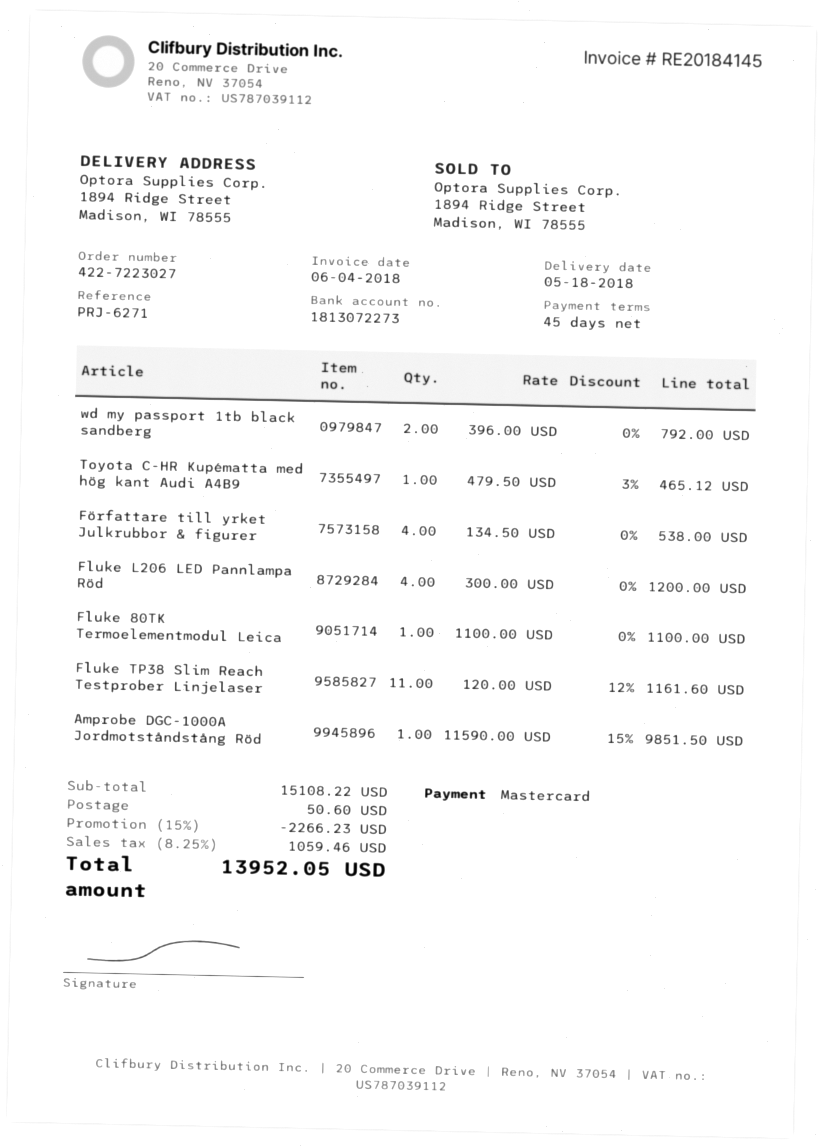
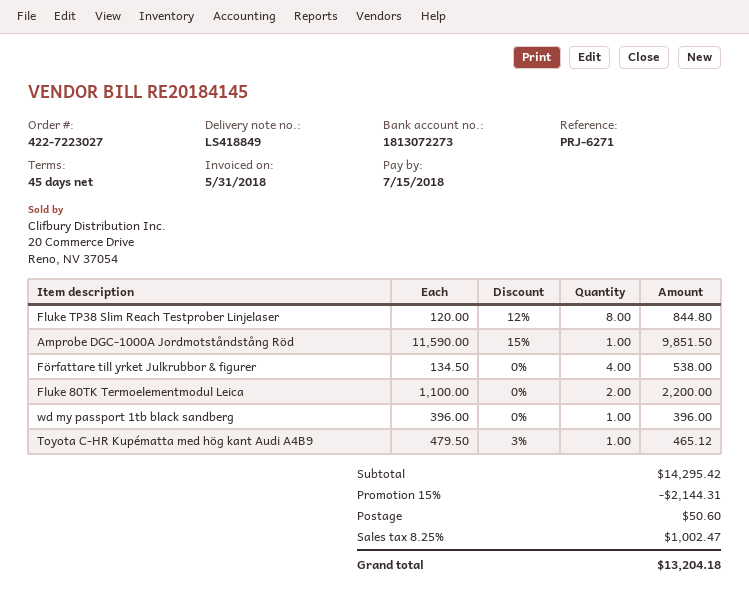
invoice date: 2018-06-04 -> 2018-05-31
wd my passport 1tb black sandberg: 2 x 396.00 = 792.00 -> 1 x 396.00 = 396.00
Fluke L206 LED Pannlampa Röd: 4 x 300.00 = 1200.00 -> none
Fluke 80TK Termoelementmodul Leica: 1 x 1100.00 = 1100.00 -> 2 x 1100.00 = 2200.00
Fluke TP38 Slim Reach Testprober Linjelaser: 11 x 120.00 - 12% = 1161.60 -> 8 x 120.00 - 12% = 844.80
subtotal: 15108.22 -> 14295.42
discount: 15% = 2266.23 -> 15% = 2144.31
tax: 8.25% = 1059.46 -> 8.25% = 1002.47
total: 13952.05 -> 13204.18

